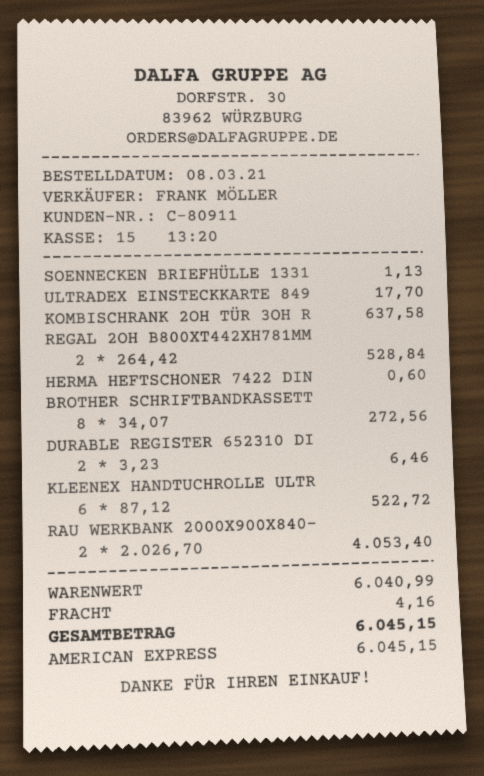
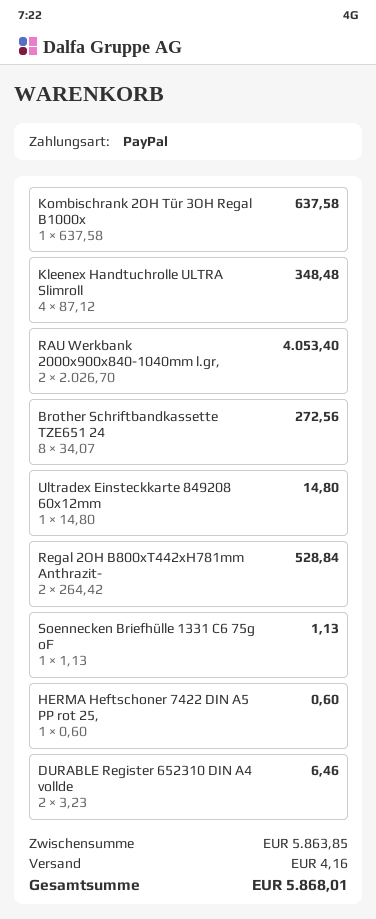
payment method: American Express -> PayPal
ULTRADEX EINSTECKKARTE 849: 1 x 17.70 = 17.70 -> 1 x 14.80 = 14.80
KLEENEX HANDTUCHROLLE ULTR: 6 x 87.12 = 522.72 -> 4 x 87.12 = 348.48
subtotal: 6040.99 -> 5863.85
total: 6045.15 -> 5868.01

